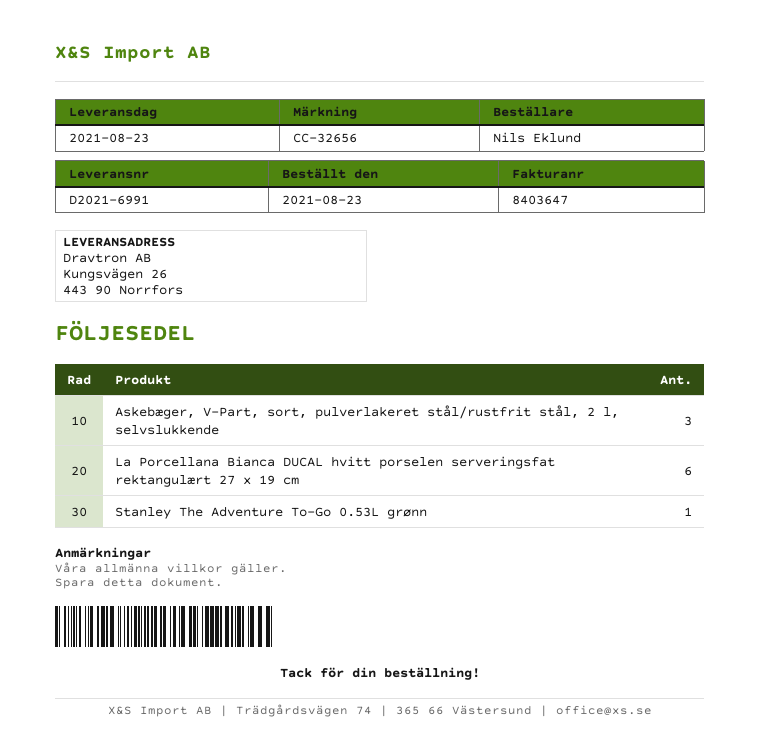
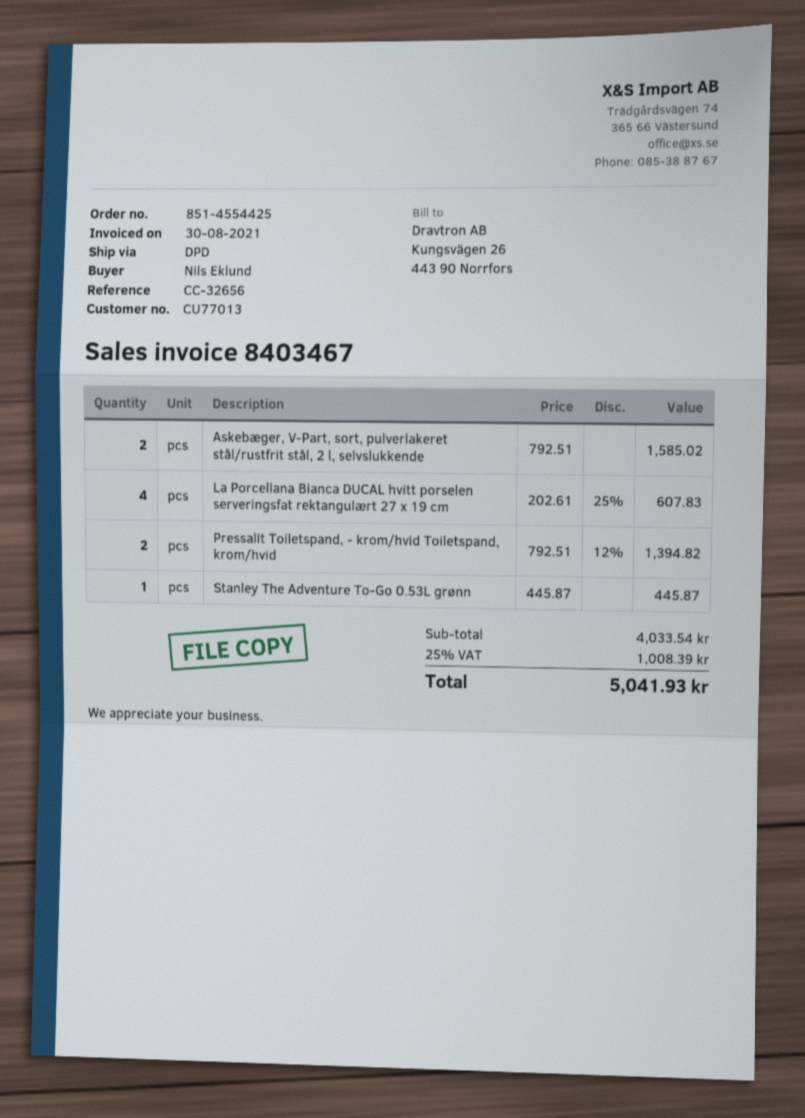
invoice number: 8403647 -> 8403467
Askebæger, V-Part, sort, pulverlakeret stål/rustfrit stål, 2 l, selvslukkende: 3 -> 2
La Porcellana Bianca DUCAL hvitt porselen serveringsfat rektangulært 27 x 19 cm: 6 -> 4
Pressalit Toiletspand, - krom/hvid Toiletspand, krom/hvid: none -> 2

